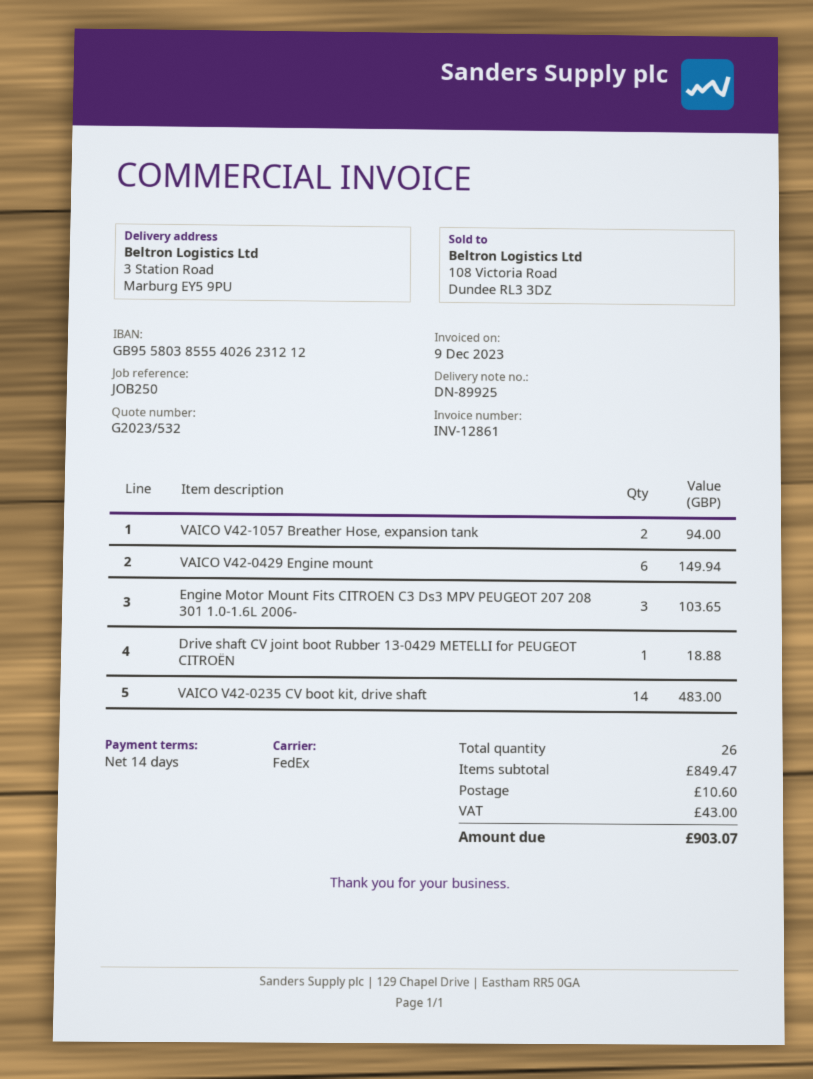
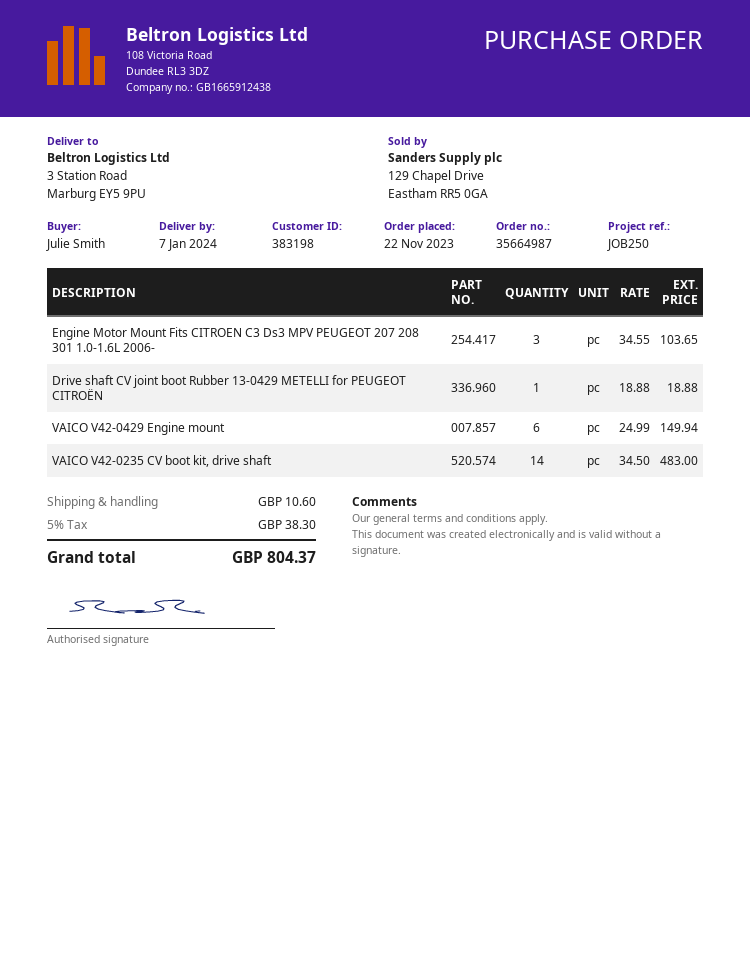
VAICO V42-1057 Breather Hose, expansion tank: 2 for 94.00 -> none
tax: 43.00 -> 38.30
total: 903.07 -> 804.37

